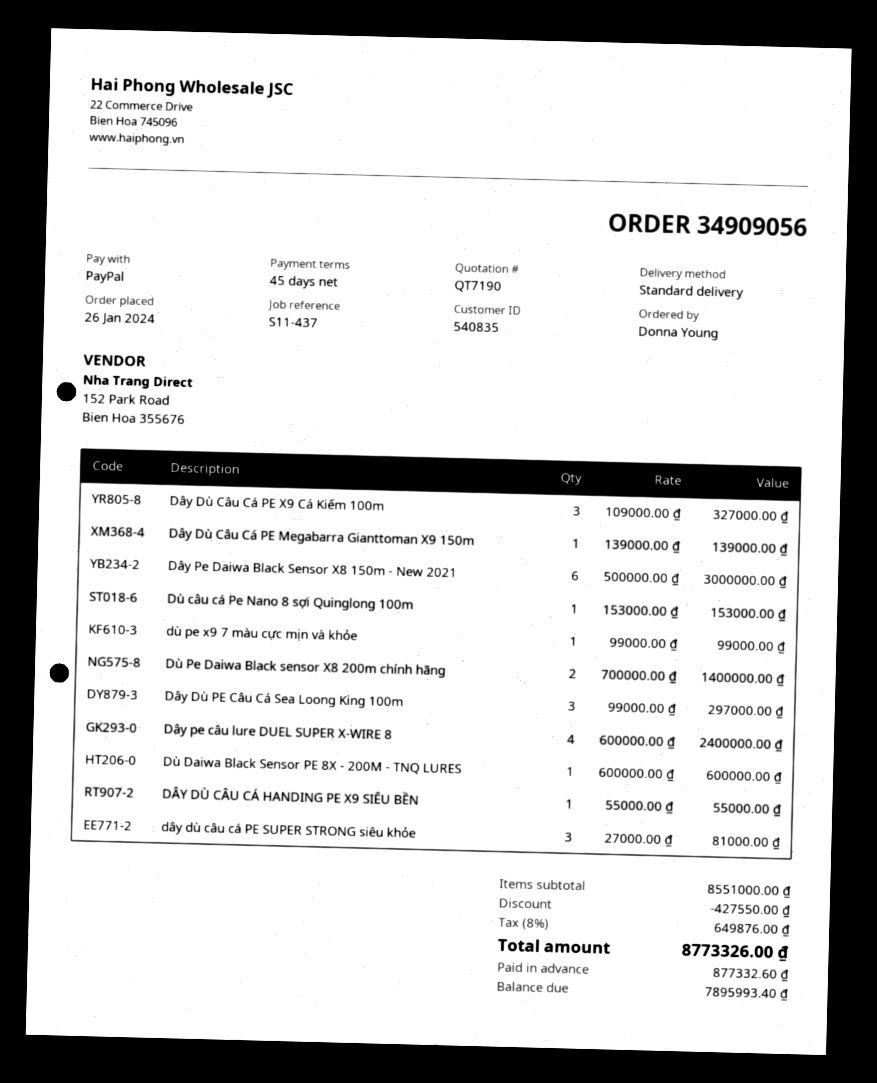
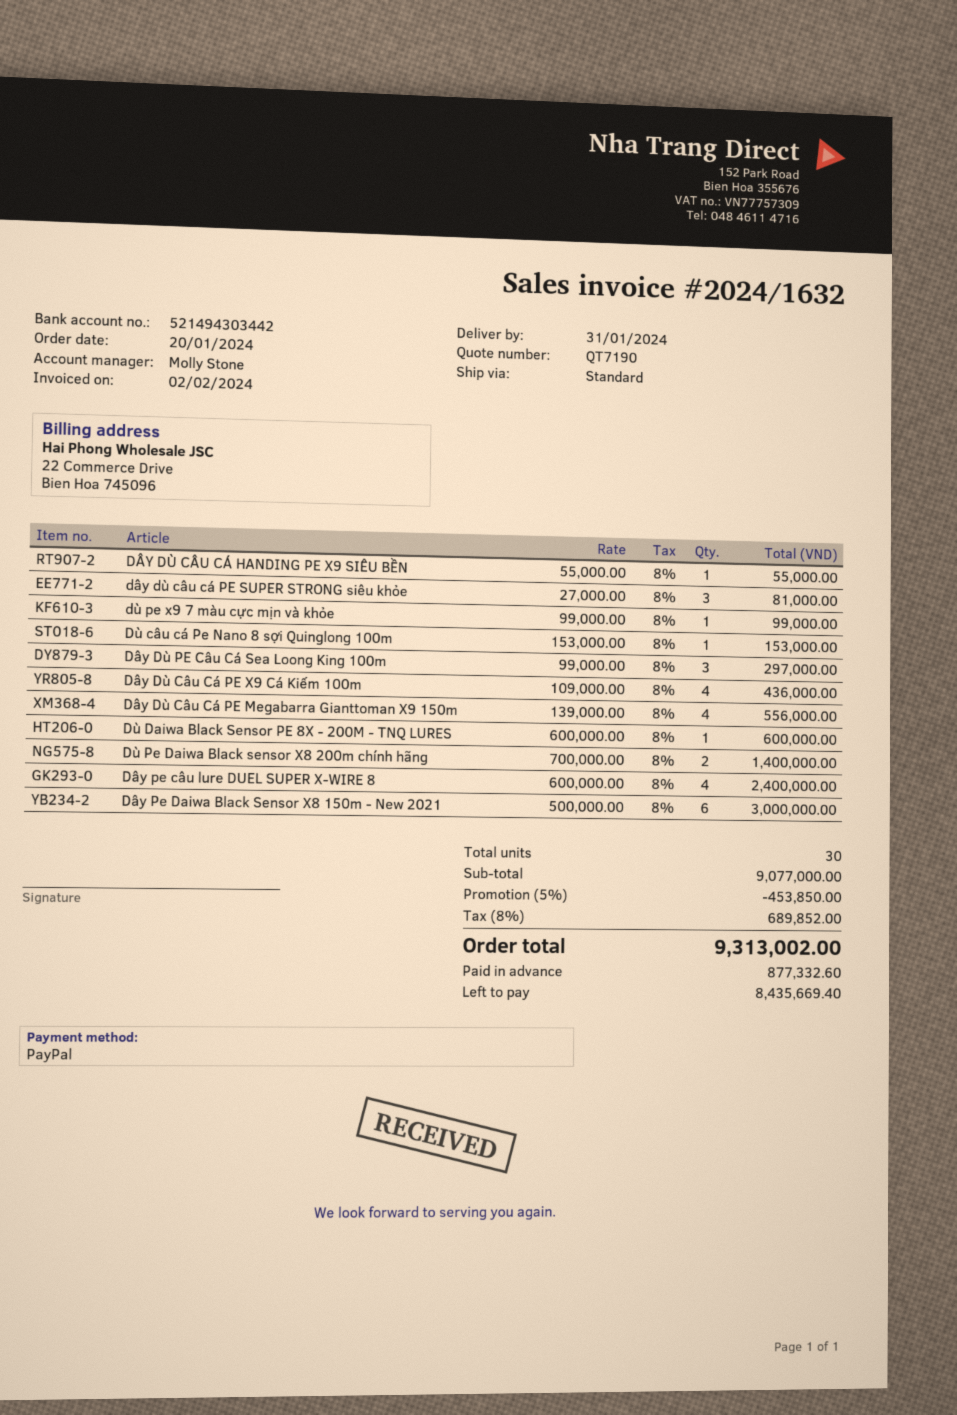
order date: 2024-01-26 -> 2024-01-20
Dây Dù Câu Cá PE X9 Cá Kiếm 100m: 3 x 109000.00 = 327000.00 -> 4 x 109000.00 = 436000.00
Dây Dù Câu Cá PE Megabarra Gianttoman X9 150m: 1 x 139000.00 = 139000.00 -> 4 x 139000.00 = 556000.00
subtotal: 8551000.00 -> 9077000.00
discount: 427550.00 -> 453850.00
tax: 8% = 649876.00 -> 8% = 689852.00
total: 8773326.00 -> 9313002.00
balance: 7895993.40 -> 8435669.40

